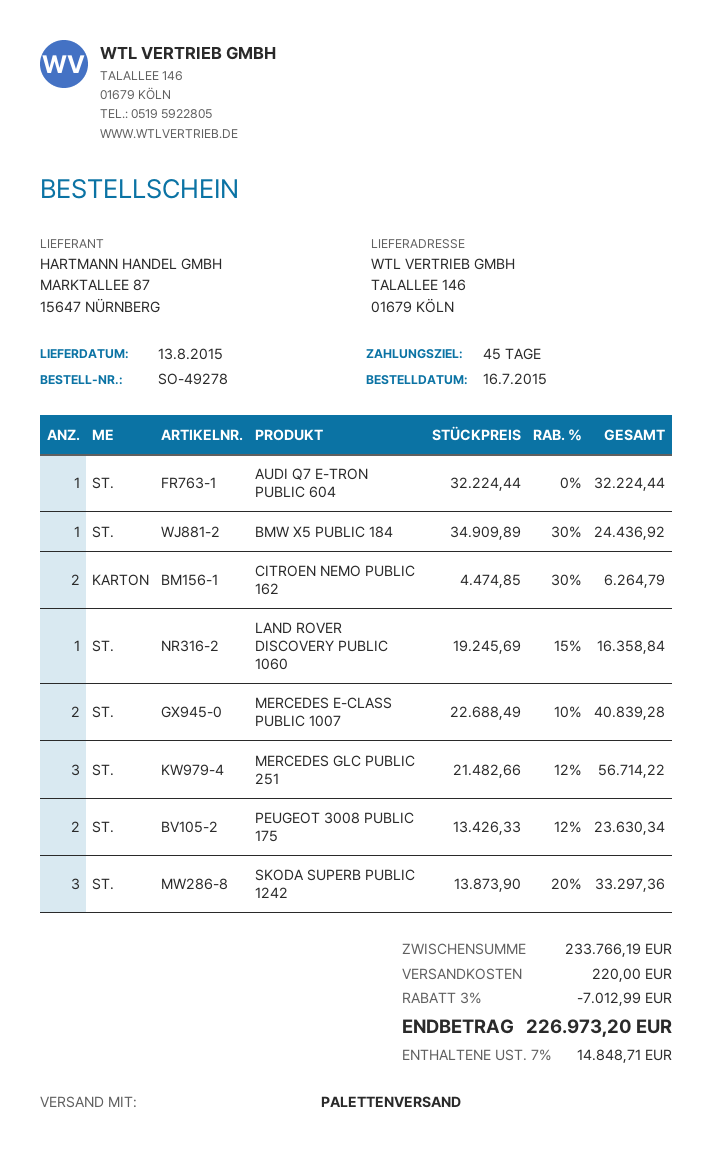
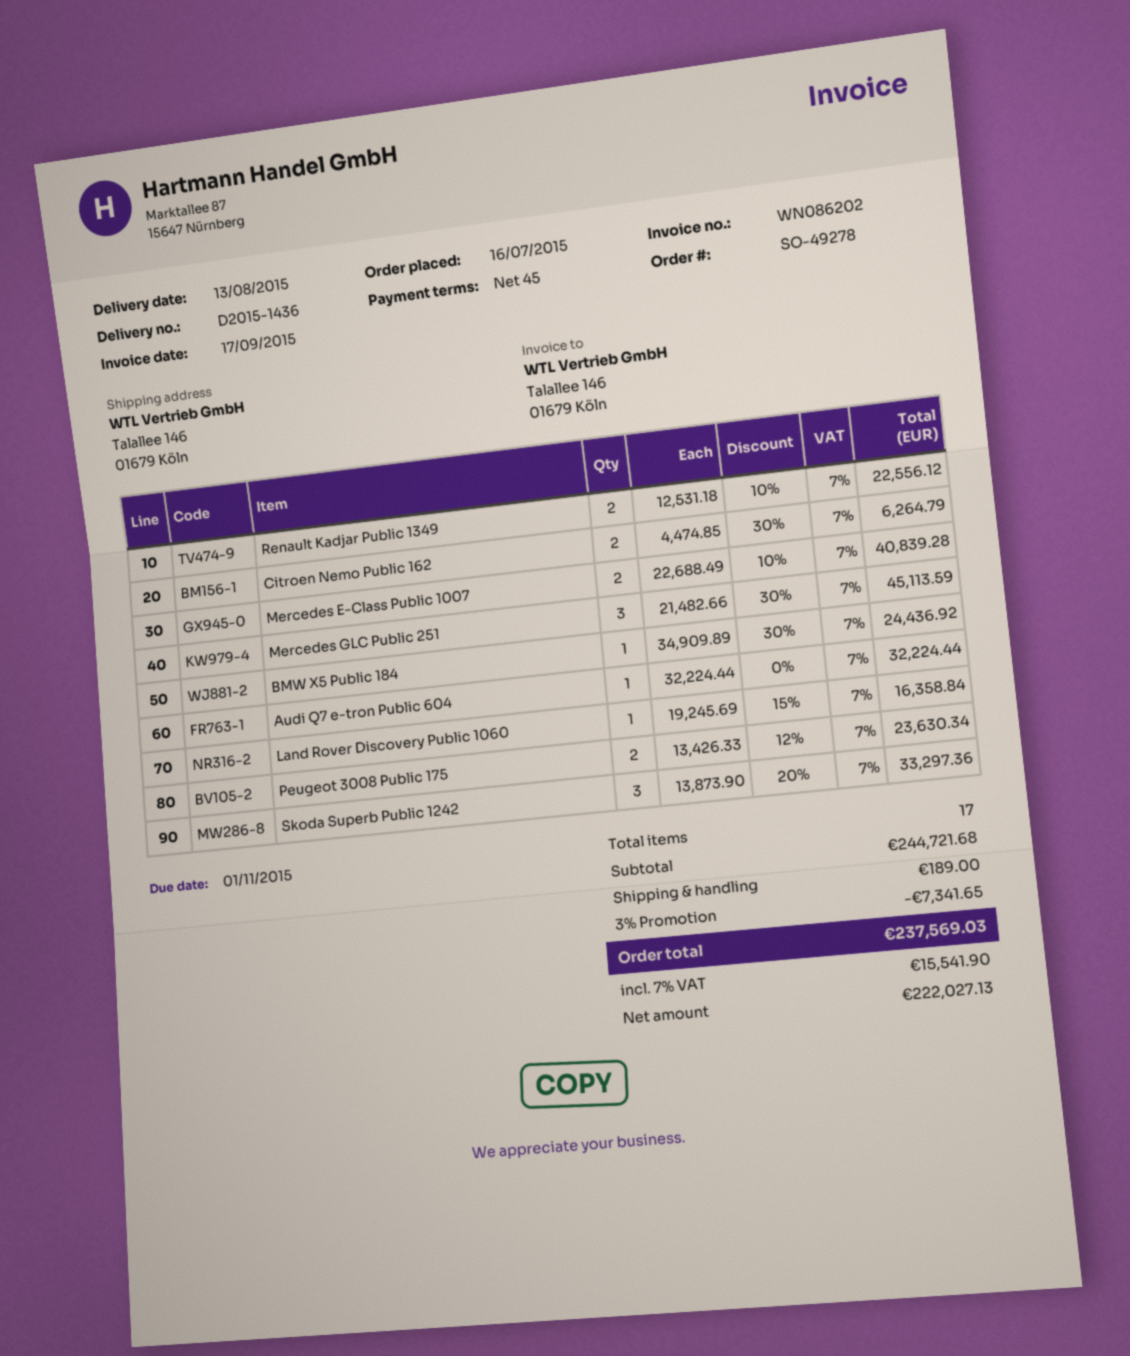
MERCEDES GLC PUBLIC 251: 3 x 21482.66 - 12% = 56714.22 -> 3 x 21482.66 - 30% = 45113.59
Renault Kadjar Public 1349: none -> 2 x 12531.18 - 10% = 22556.12
subtotal: 233766.19 -> 244721.68
discount: 3% = 7012.99 -> 3% = 7341.65
shipping: 220.00 -> 189.00
tax: 7% = 14848.71 -> 7% = 15541.90
total: 226973.20 -> 237569.03

